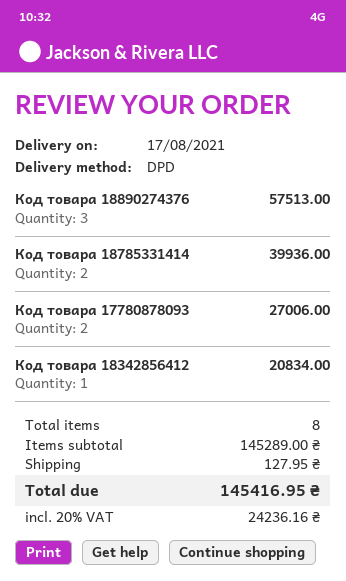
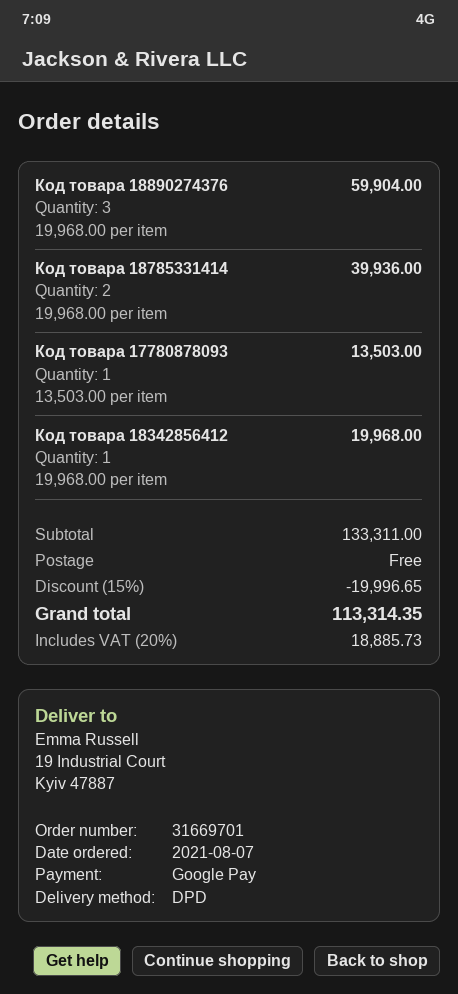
Код товара 18890274376: 3 for 57513.00 -> 3 for 59904.00
Код товара 17780878093: 2 for 27006.00 -> 1 for 13503.00
Код товара 18342856412: 1 for 20834.00 -> 1 for 19968.00
subtotal: 145289.00 -> 133311.00
discount: none -> 15% = 19996.65
shipping: 127.95 -> 0.00
tax: 20% = 24236.16 -> 20% = 18885.73
total: 145416.95 -> 113314.35

